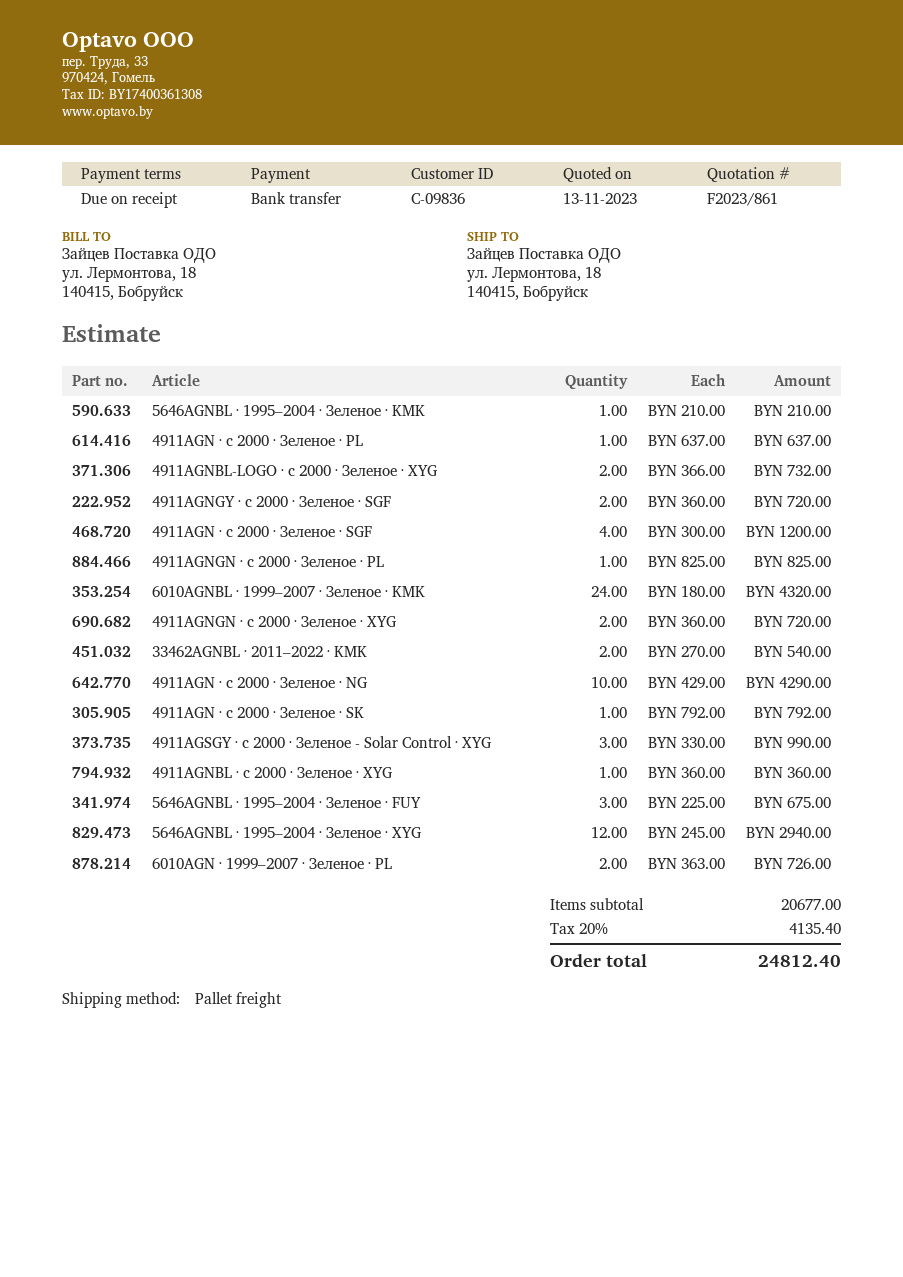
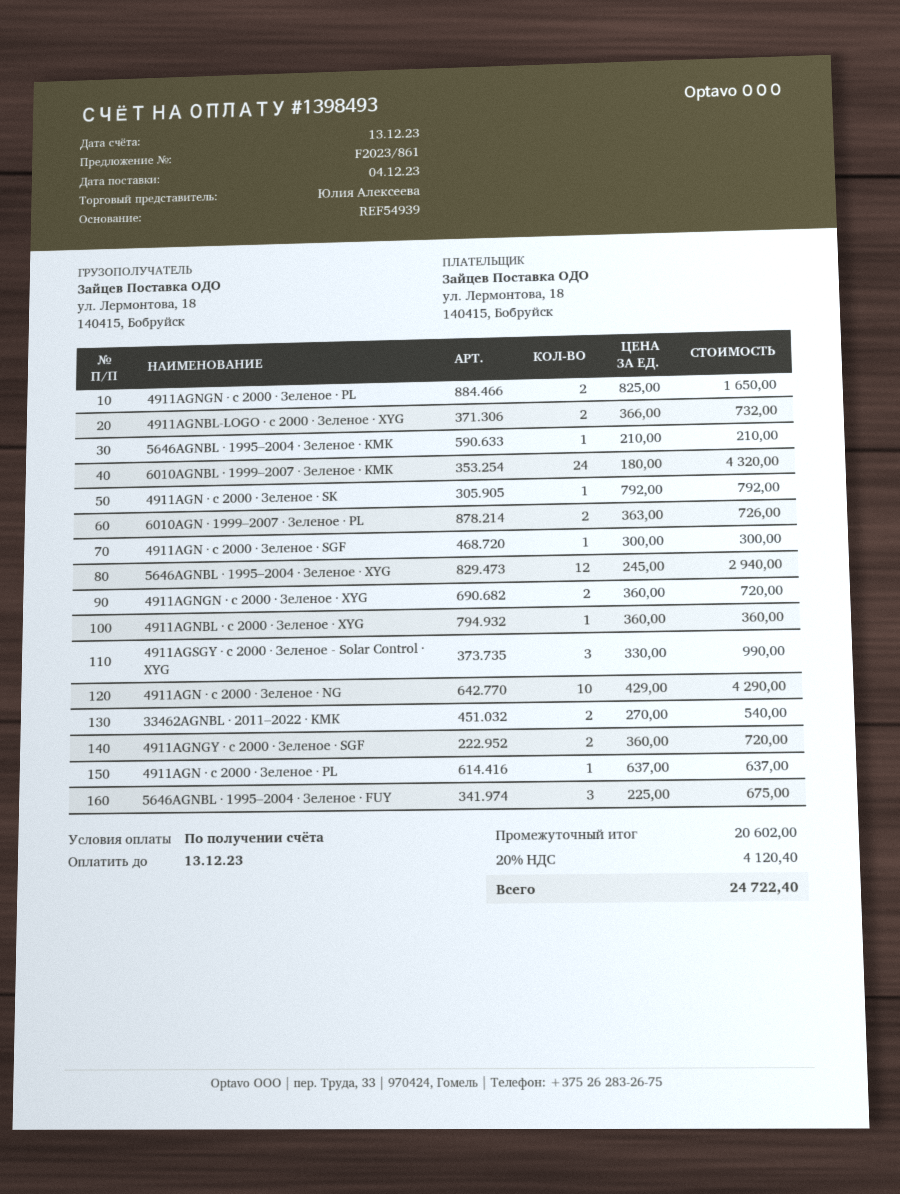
4911AGN · с 2000 · Зеленое · SGF: 4 x 300.00 = 1200.00 -> 1 x 300.00 = 300.00
4911AGNGN · с 2000 · Зеленое · PL: 1 x 825.00 = 825.00 -> 2 x 825.00 = 1650.00
subtotal: 20677.00 -> 20602.00
tax: 20% = 4135.40 -> 20% = 4120.40
total: 24812.40 -> 24722.40

